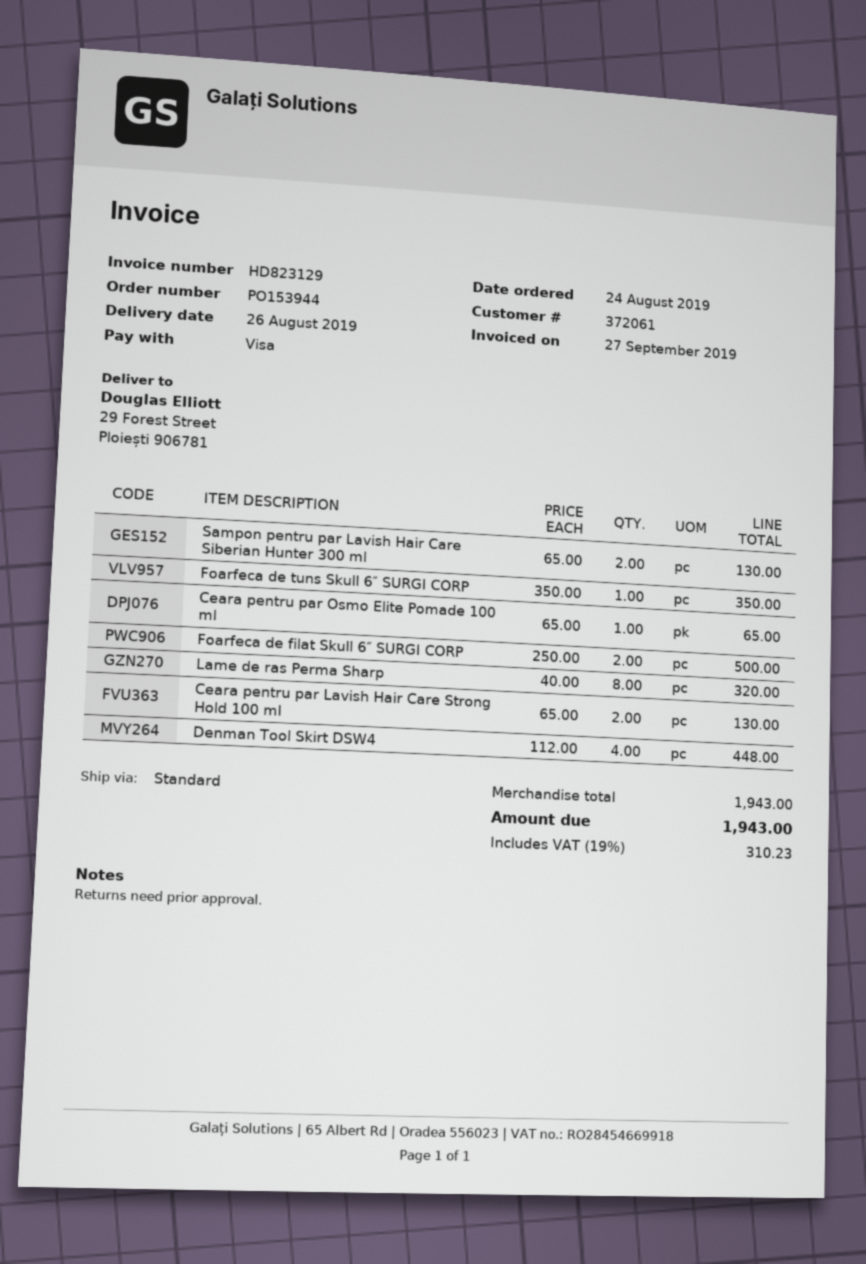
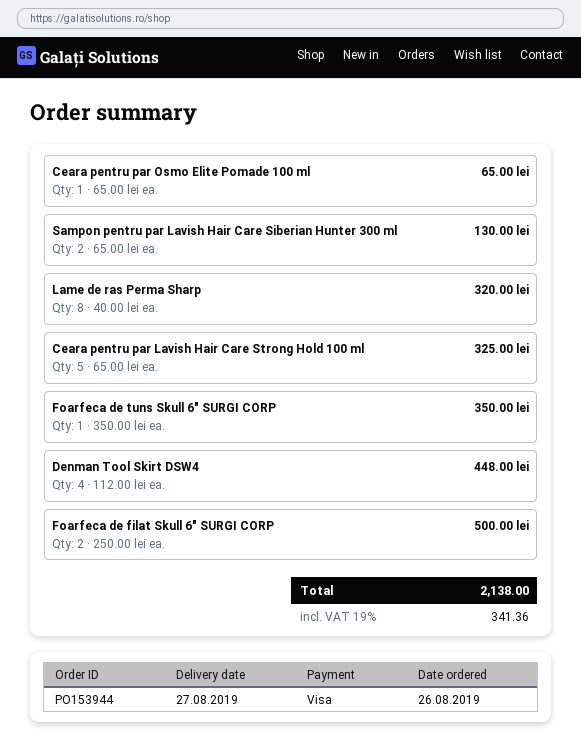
order date: 2019-08-24 -> 2019-08-26
delivery date: 2019-08-26 -> 2019-08-27
Ceara pentru par Lavish Hair Care Strong Hold 100 ml: 2 x 65.00 = 130.00 -> 5 x 65.00 = 325.00
tax: 19% = 310.23 -> 19% = 341.36
total: 1943.00 -> 2138.00

